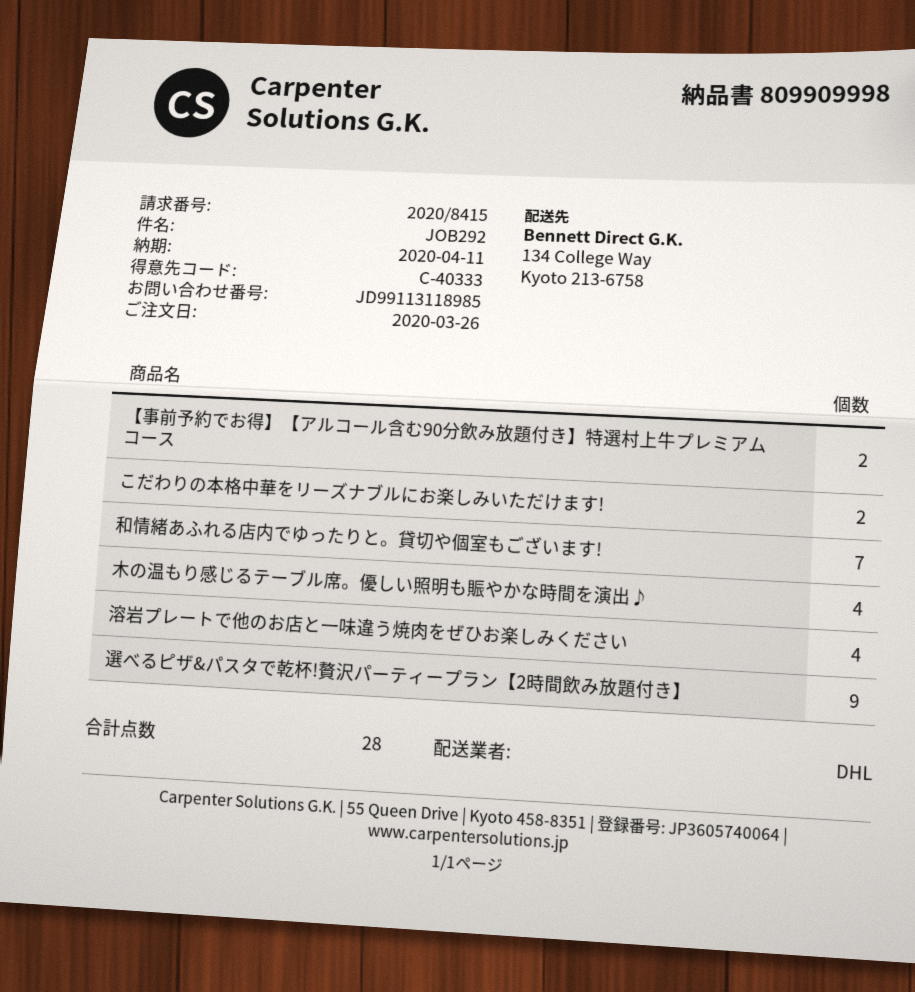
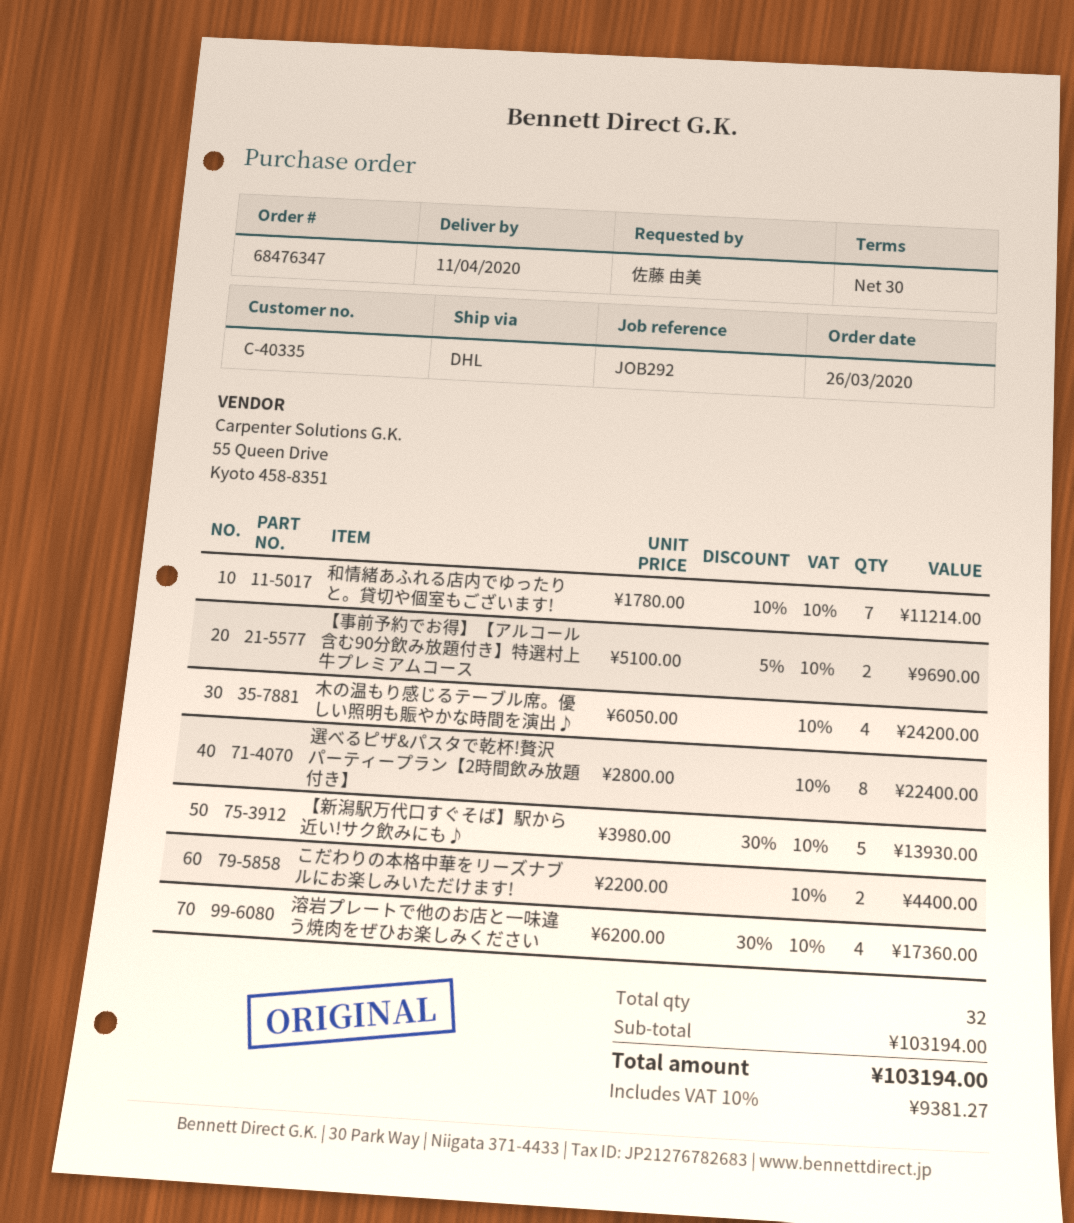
customer number: C-40333 -> C-40335
選べるピザ&パスタで乾杯!贅沢パーティープラン【2時間飲み放題付き】: 9 -> 8
【新潟駅万代口すぐそば】駅から近い!サク飲みにも♪: none -> 5
total quantity: 28 -> 32

